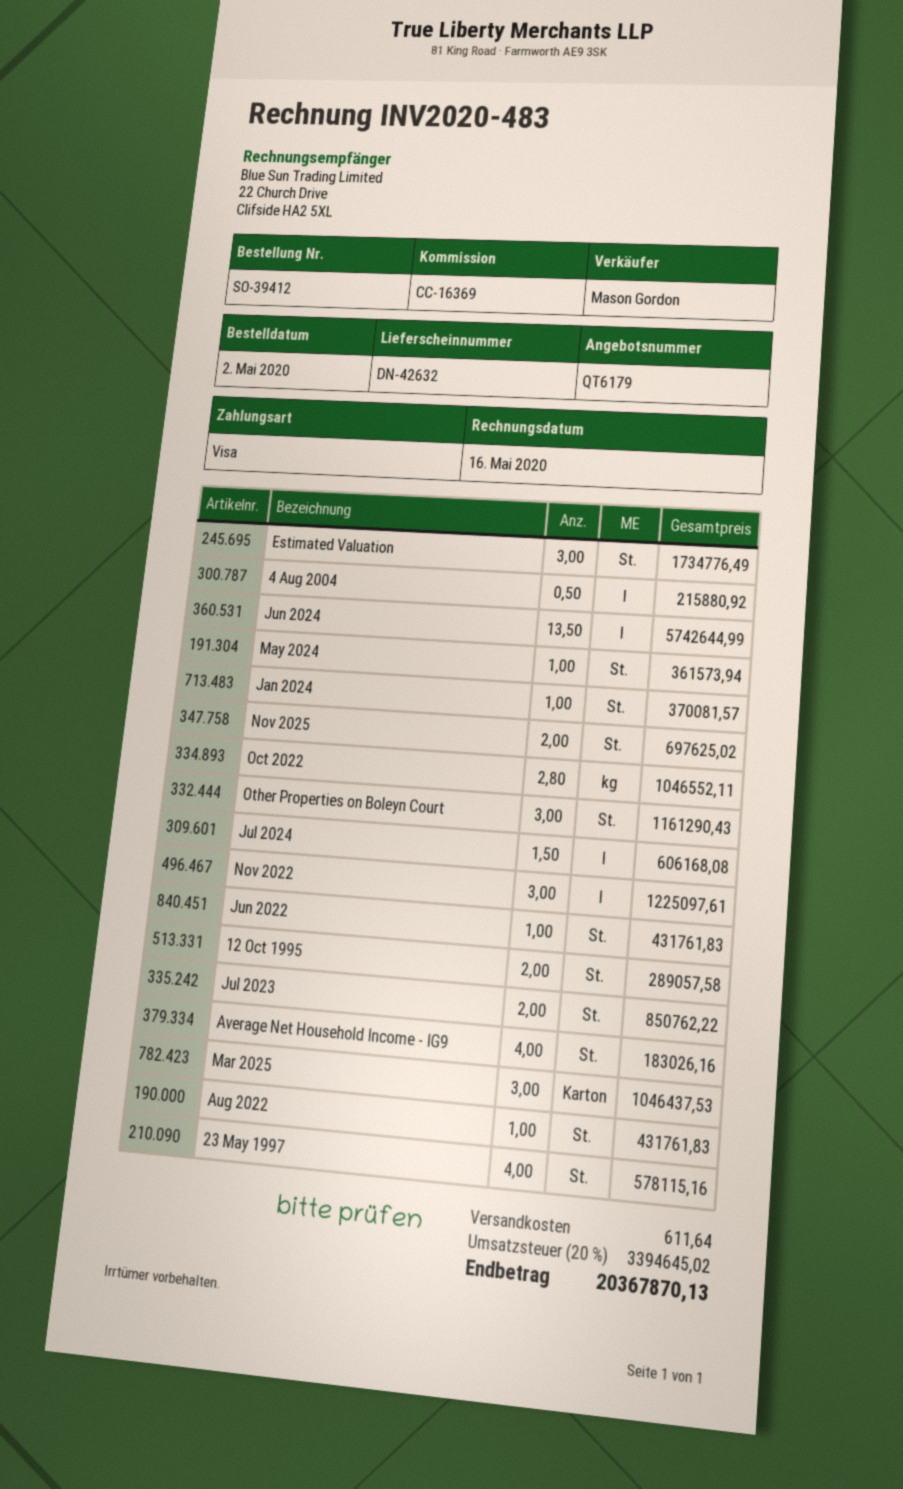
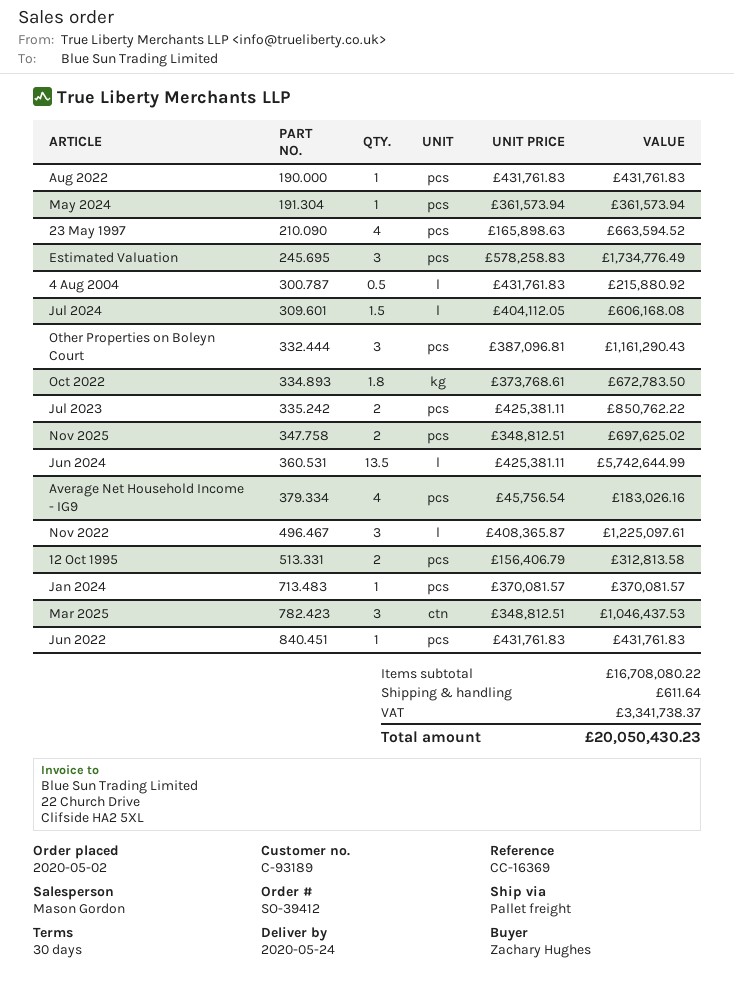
Oct 2022: 2.8 for 1046552.11 -> 1.8 for 672783.50
12 Oct 1995: 2 for 289057.58 -> 2 for 312813.58
23 May 1997: 4 for 578115.16 -> 4 for 663594.52
tax: 3394645.02 -> 3341738.37
total: 20367870.13 -> 20050430.23

